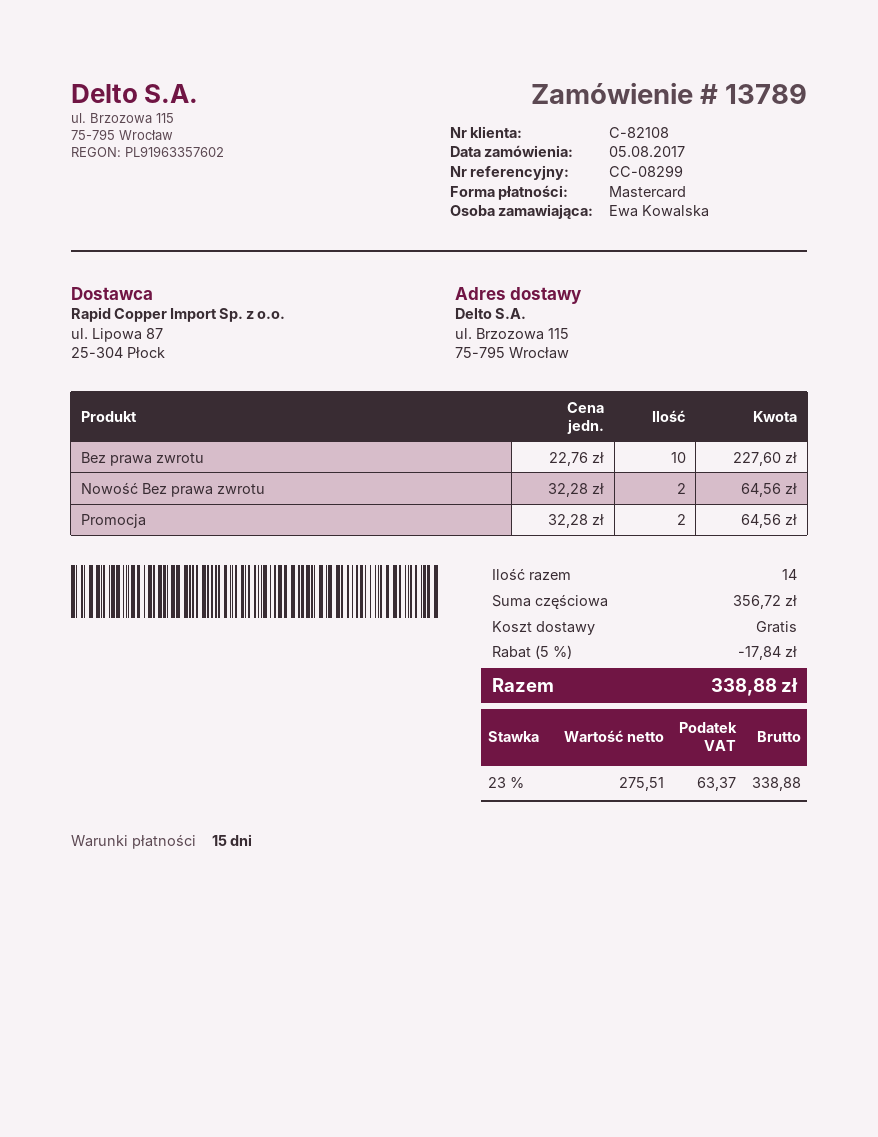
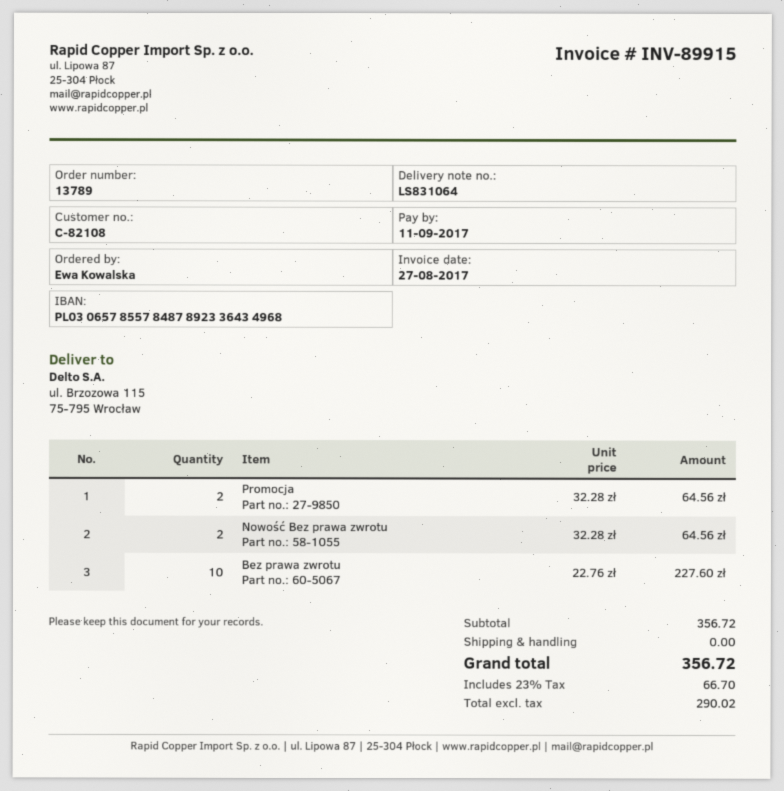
discount: 5% = 17.84 -> none
net: 275.51 -> 290.02
tax: 23% = 63.37 -> 23% = 66.70
total: 338.88 -> 356.72

